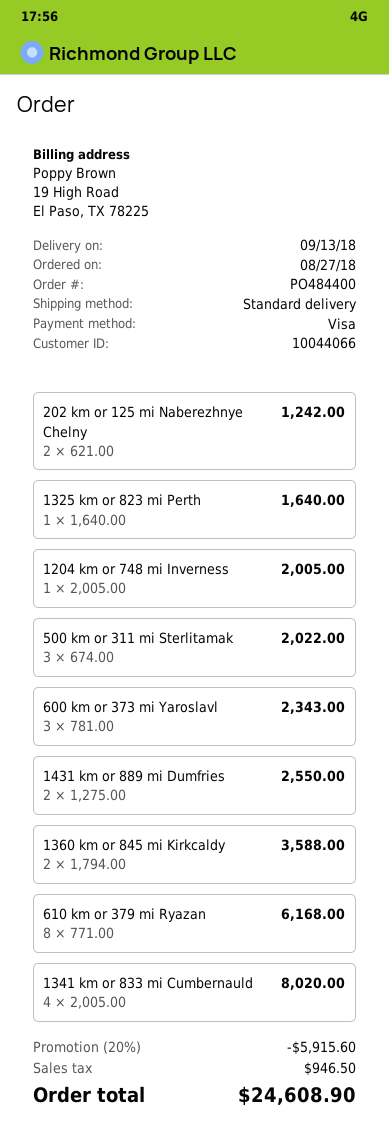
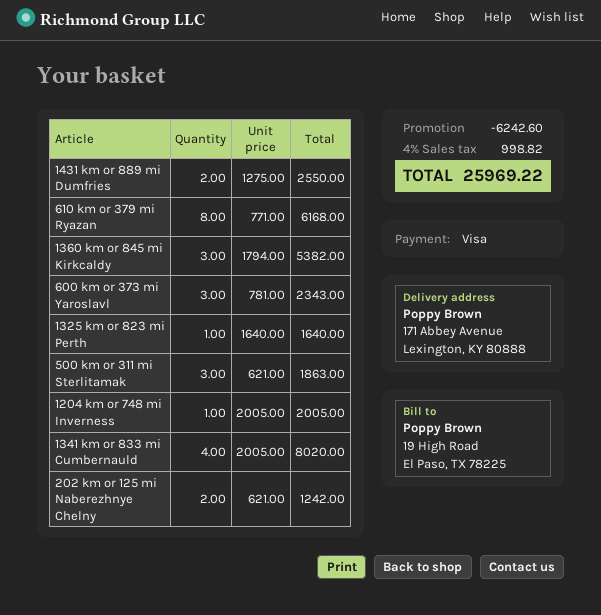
500 km or 311 mi Sterlitamak: 3 x 674.00 = 2022.00 -> 3 x 621.00 = 1863.00
1360 km or 845 mi Kirkcaldy: 2 x 1794.00 = 3588.00 -> 3 x 1794.00 = 5382.00
discount: 5915.60 -> 6242.60
tax: 946.50 -> 998.82
total: 24608.90 -> 25969.22

